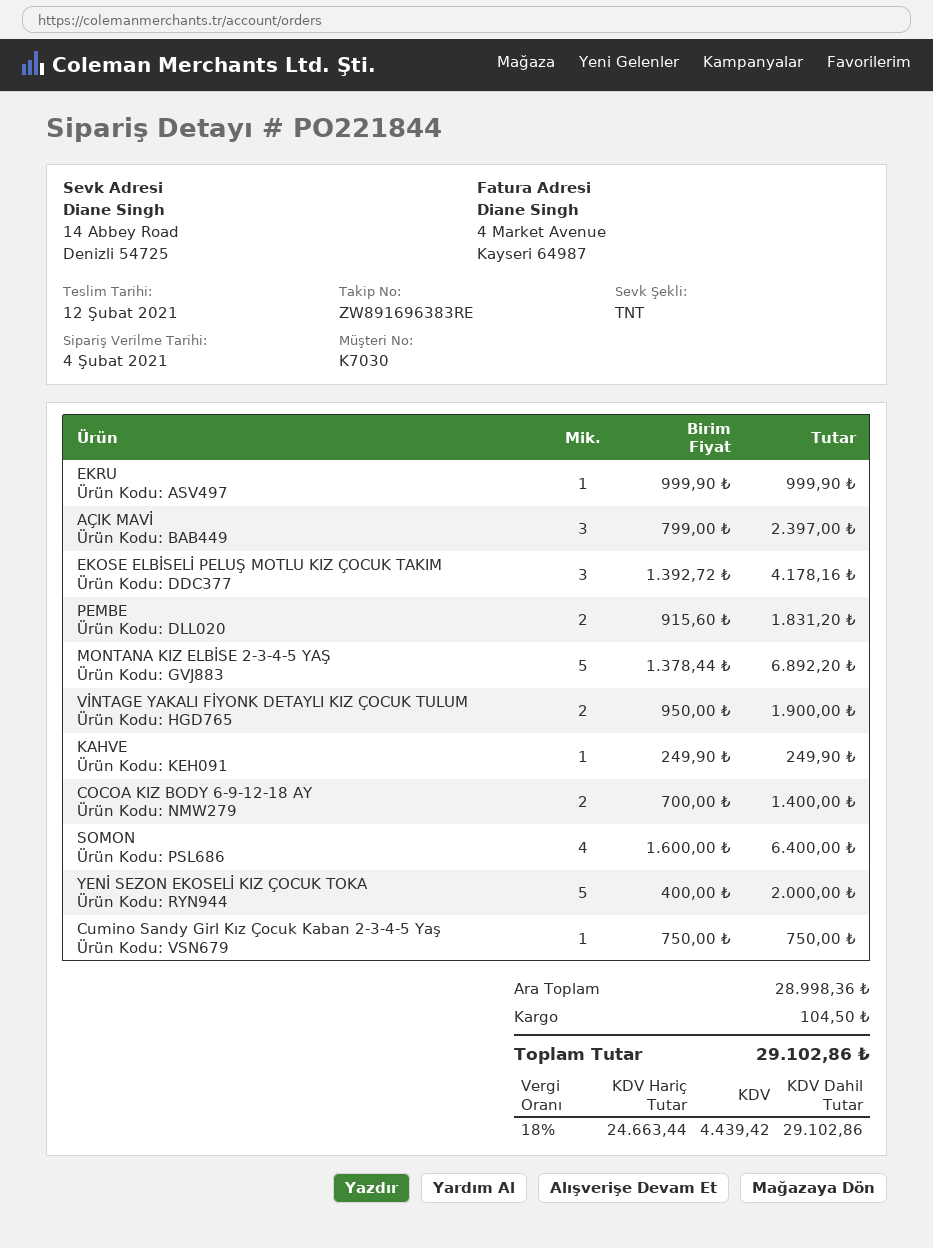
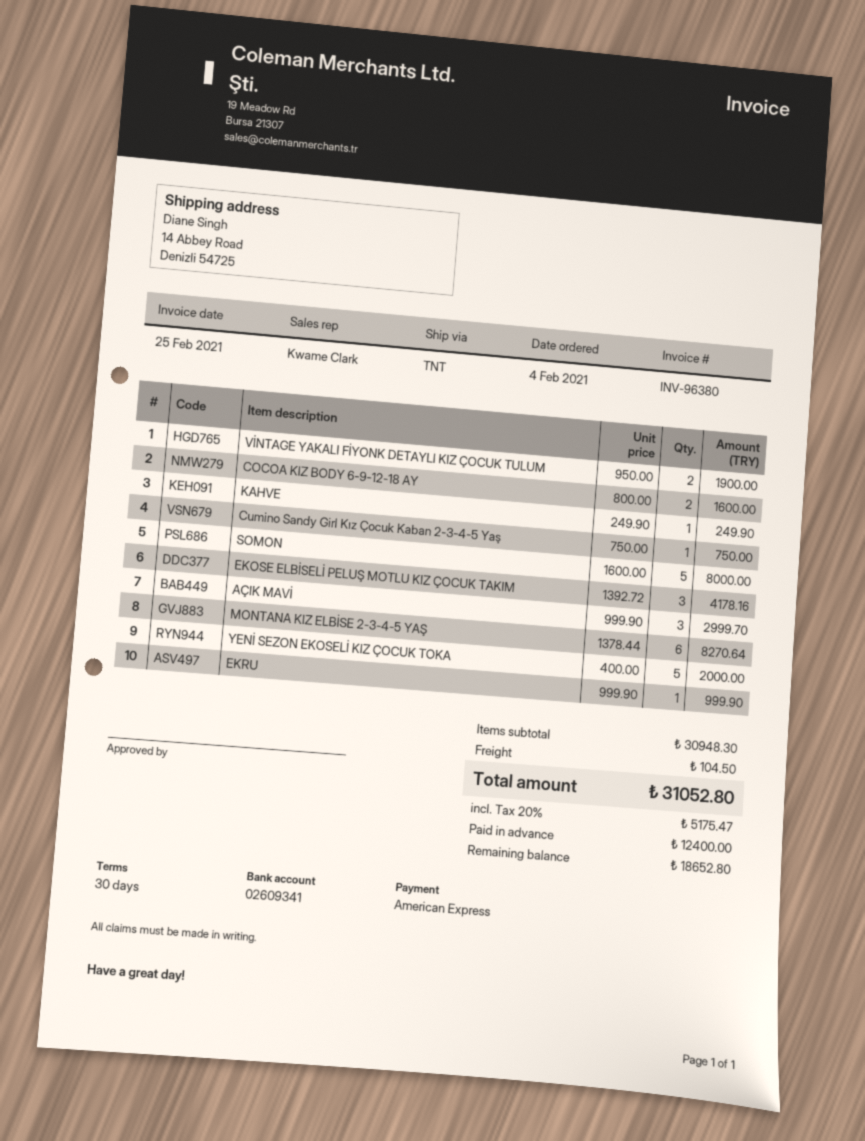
AÇIK MAVİ: 3 x 799.00 = 2397.00 -> 3 x 999.90 = 2999.70
PEMBE: 2 x 915.60 = 1831.20 -> none
MONTANA KIZ ELBİSE 2-3-4-5 YAŞ: 5 x 1378.44 = 6892.20 -> 6 x 1378.44 = 8270.64
COCOA KIZ BODY 6-9-12-18 AY: 2 x 700.00 = 1400.00 -> 2 x 800.00 = 1600.00
SOMON: 4 x 1600.00 = 6400.00 -> 5 x 1600.00 = 8000.00
subtotal: 28998.36 -> 30948.30
tax: 18% = 4439.42 -> 20% = 5175.47
total: 29102.86 -> 31052.80

